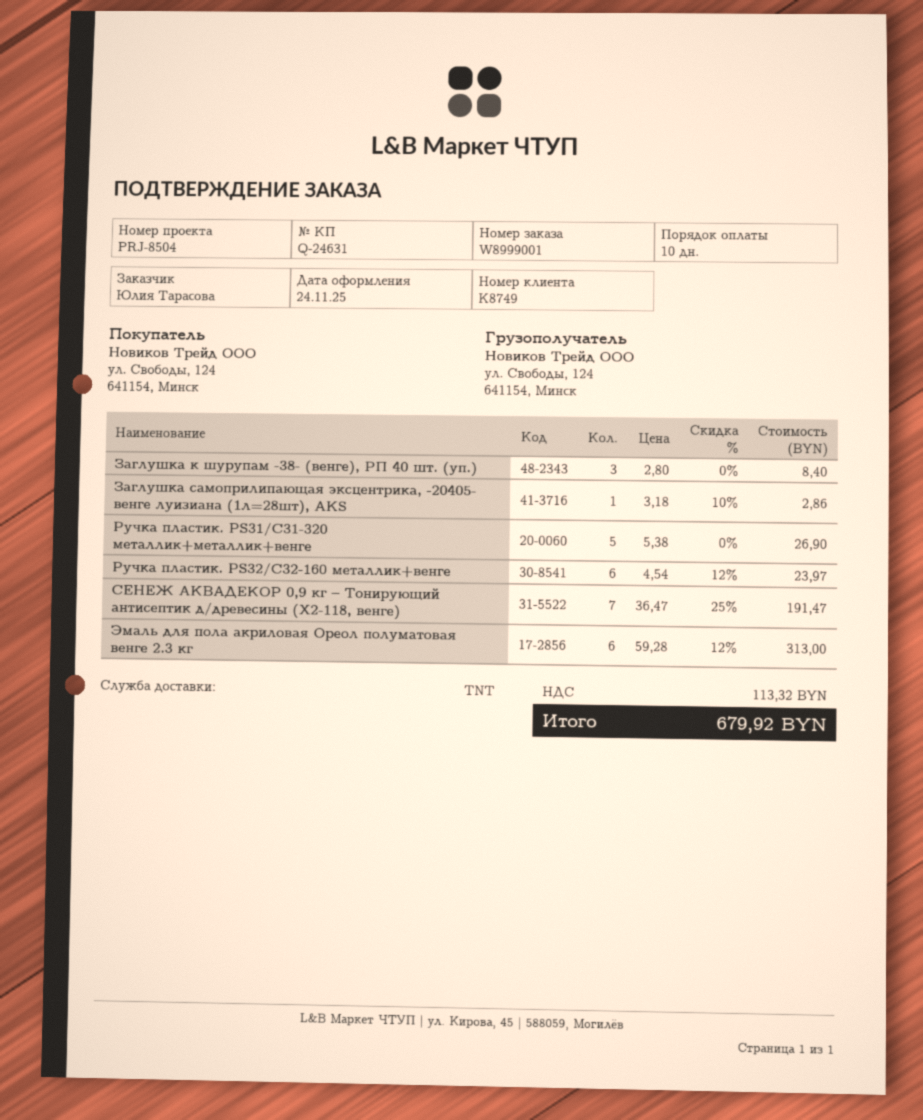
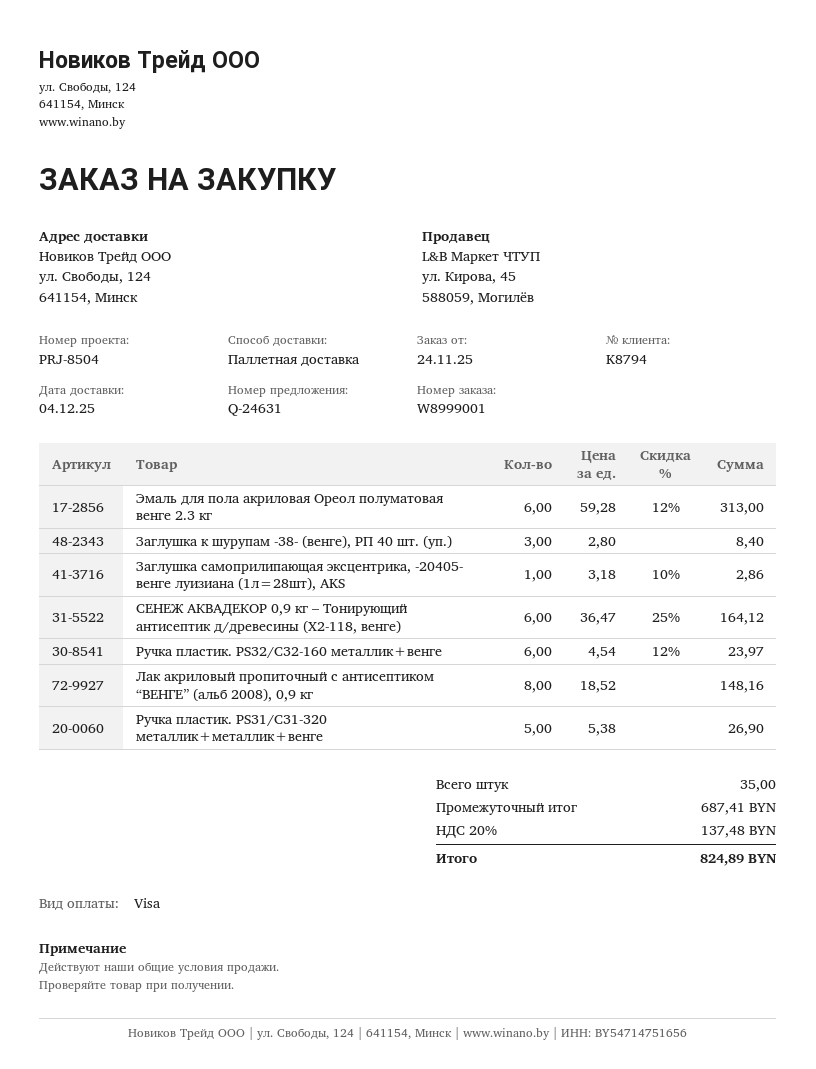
customer number: K8749 -> K8794
shipping method: TNT -> pallet freight
СЕНЕЖ АКВАДЕКОР 0,9 кг – Тонирующий антисептик д/древесины (Х2-118, венге): 7 x 36.47 - 25% = 191.47 -> 6 x 36.47 - 25% = 164.12
Лак акриловый пропиточный с антисептиком “ВЕНГЕ” (альб 2008), 0,9 кг: none -> 8 x 18.52 = 148.16
tax: 113.32 -> 137.48
total: 679.92 -> 824.89

